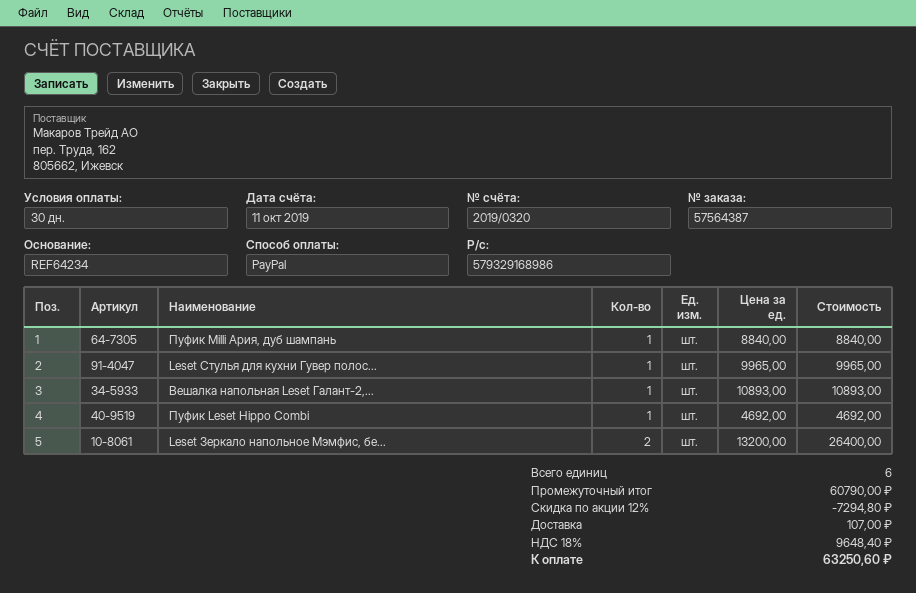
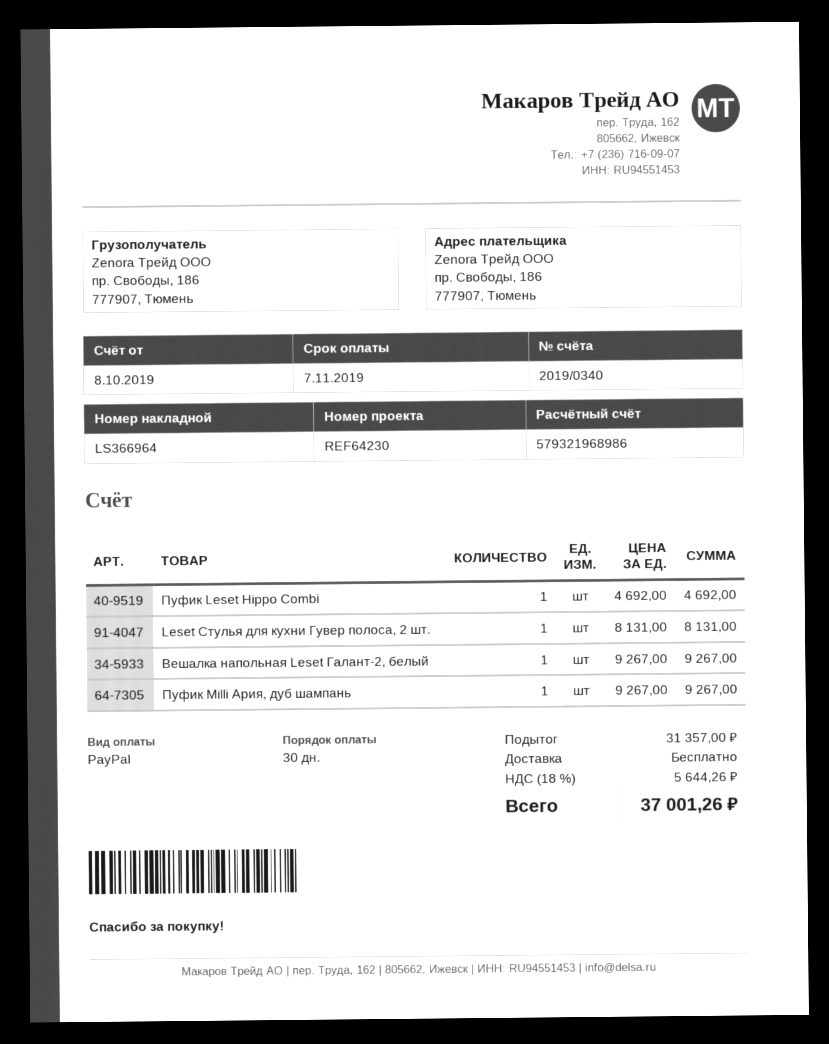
invoice number: 2019/0320 -> 2019/0340
invoice date: 2019-10-11 -> 2019-10-08
reference: REF64234 -> REF64230
bank account: 579329168986 -> 579321968986
Пуфик Milli Ария, дуб шампань: 1 x 8840.00 = 8840.00 -> 1 x 9267.00 = 9267.00
Leset Стулья для кухни Гувер полос...: 1 x 9965.00 = 9965.00 -> 1 x 8131.00 = 8131.00
Вешалка напольная Leset Галант-2,...: 1 x 10893.00 = 10893.00 -> 1 x 9267.00 = 9267.00
Leset Зеркало напольное Мэмфис, бе...: 2 x 13200.00 = 26400.00 -> none
subtotal: 60790.00 -> 31357.00
discount: 12% = 7294.80 -> none
shipping: 107.00 -> 0.00
tax: 18% = 9648.40 -> 18% = 5644.26
total: 63250.60 -> 37001.26

